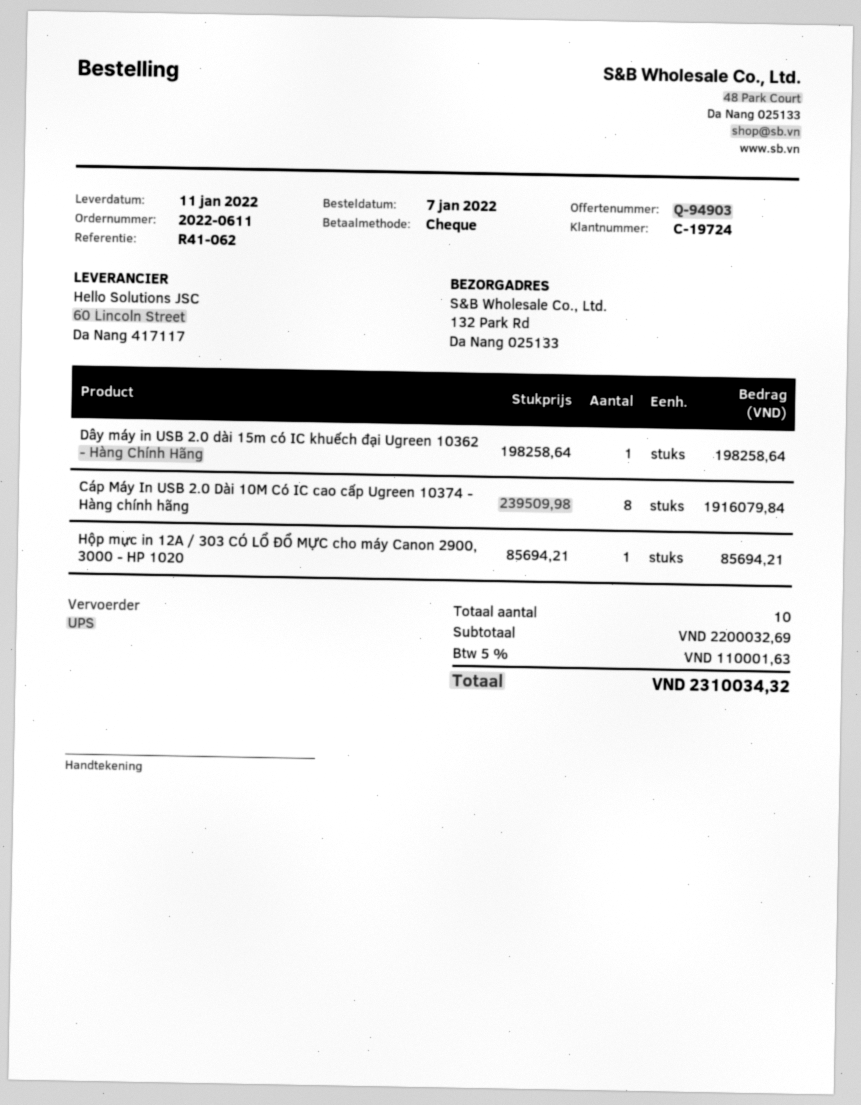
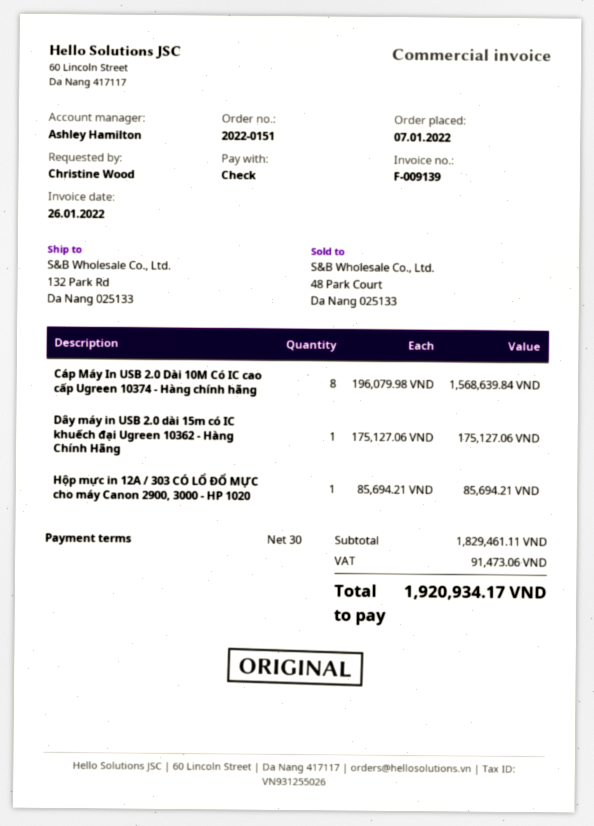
order number: 2022-0611 -> 2022-0151
Dây máy in USB 2.0 dài 15m có IC khuếch đại Ugreen 10362 - Hàng Chính Hãng: 1 x 198258.64 = 198258.64 -> 1 x 175127.06 = 175127.06
Cáp Máy In USB 2.0 Dài 10M Có IC cao cấp Ugreen 10374 - Hàng chính hãng: 8 x 239509.98 = 1916079.84 -> 8 x 196079.98 = 1568639.84
subtotal: 2200032.69 -> 1829461.11
tax: 110001.63 -> 91473.06
total: 2310034.32 -> 1920934.17

